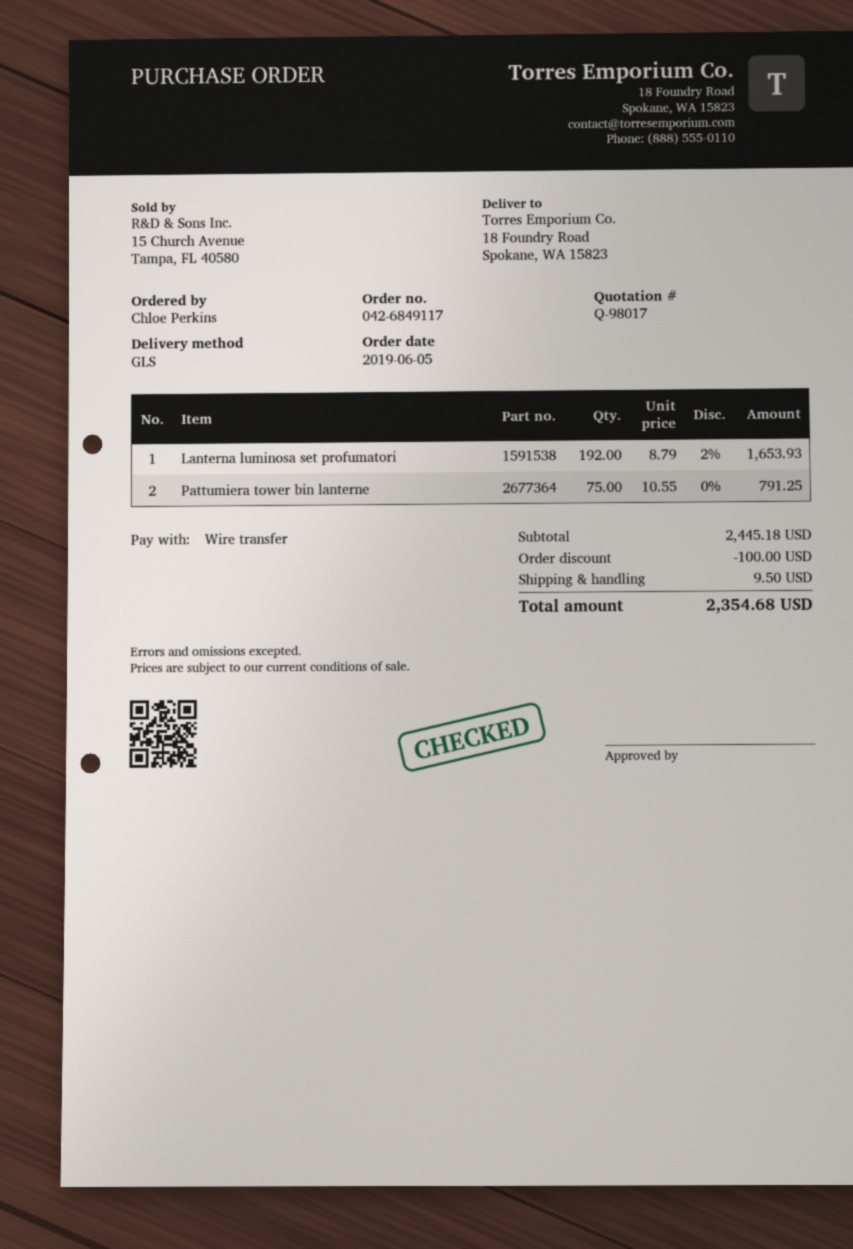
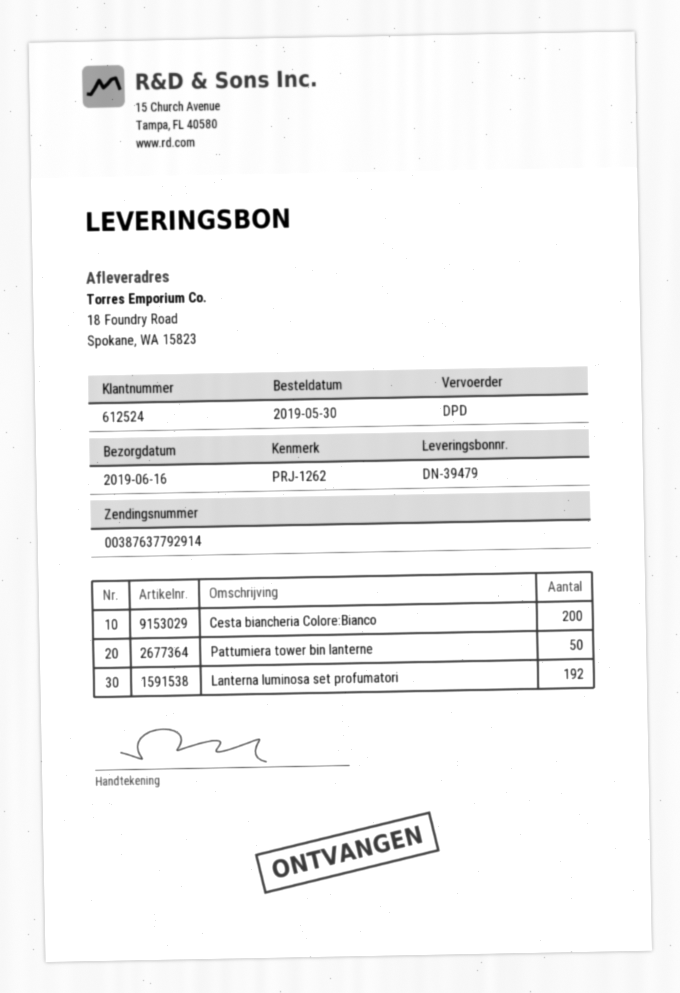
order date: 2019-06-05 -> 2019-05-30
shipping method: GLS -> DPD
Pattumiera tower bin lanterne: 75 -> 50
Cesta biancheria Colore:Bianco: none -> 200

